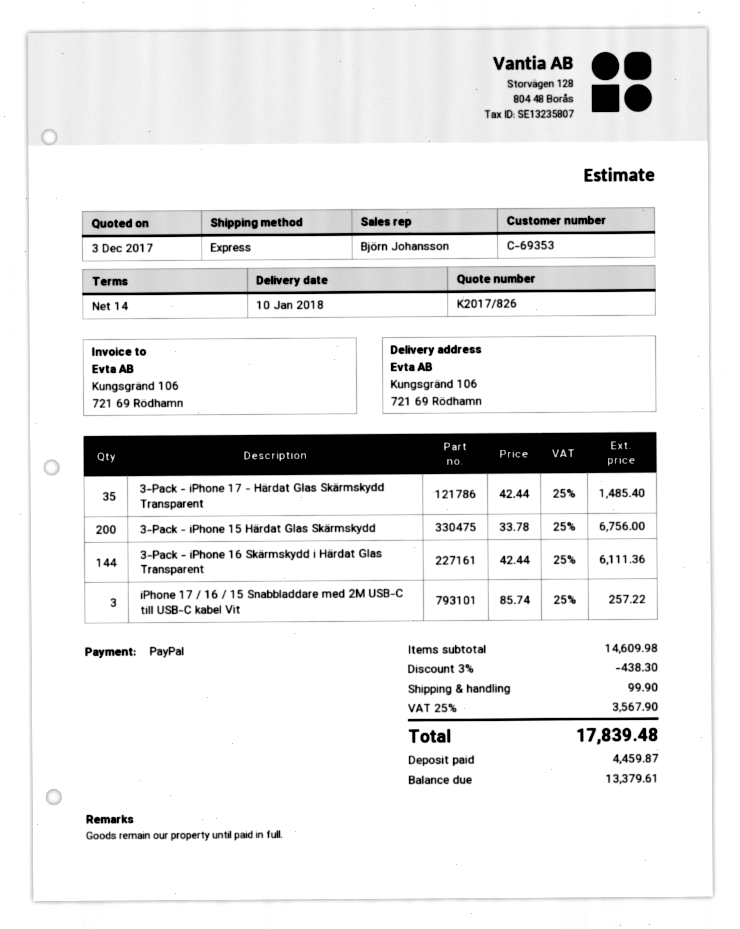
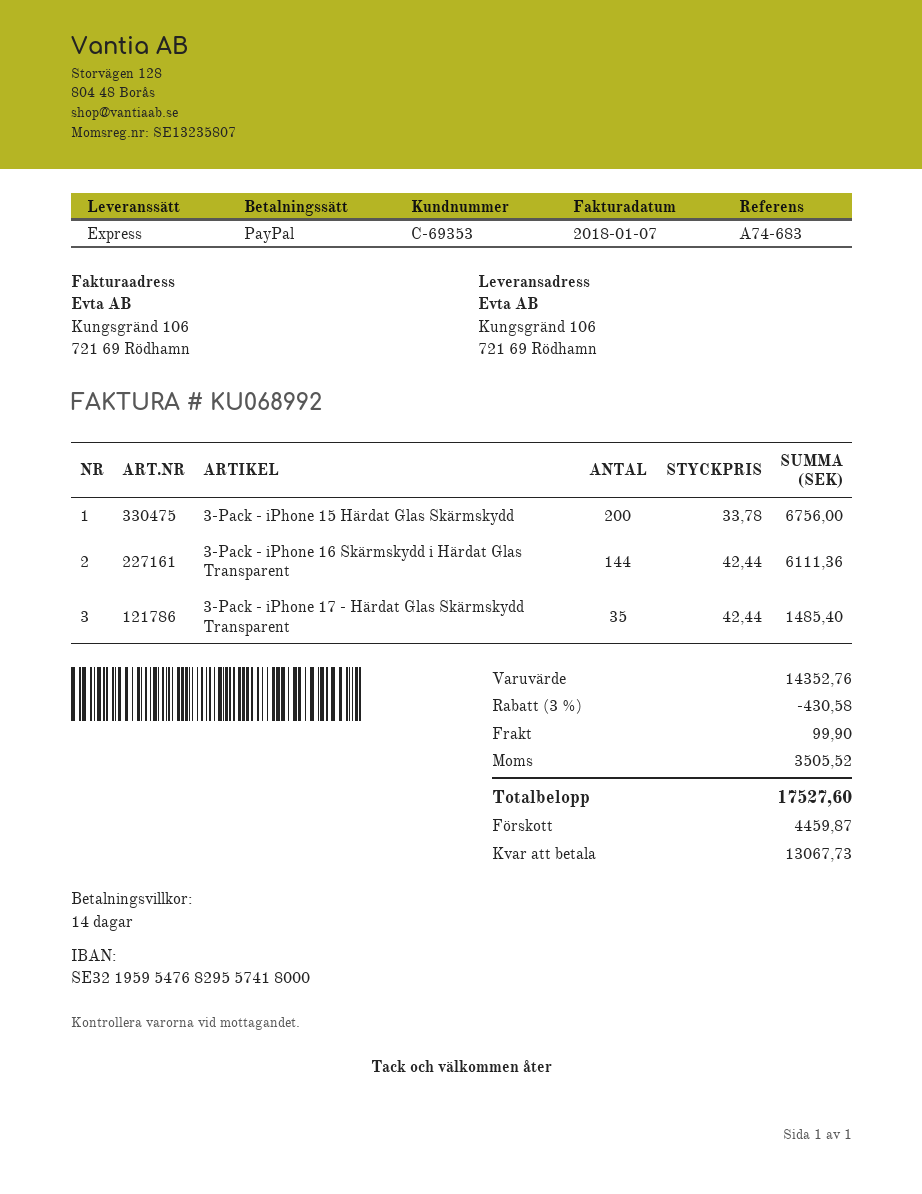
iPhone 17 / 16 / 15 Snabbladdare med 2M USB-C till USB-C kabel Vit: 3 x 85.74 = 257.22 -> none
subtotal: 14609.98 -> 14352.76
discount: 3% = 438.30 -> 3% = 430.58
tax: 3567.90 -> 3505.52
total: 17839.48 -> 17527.60
balance: 13379.61 -> 13067.73

